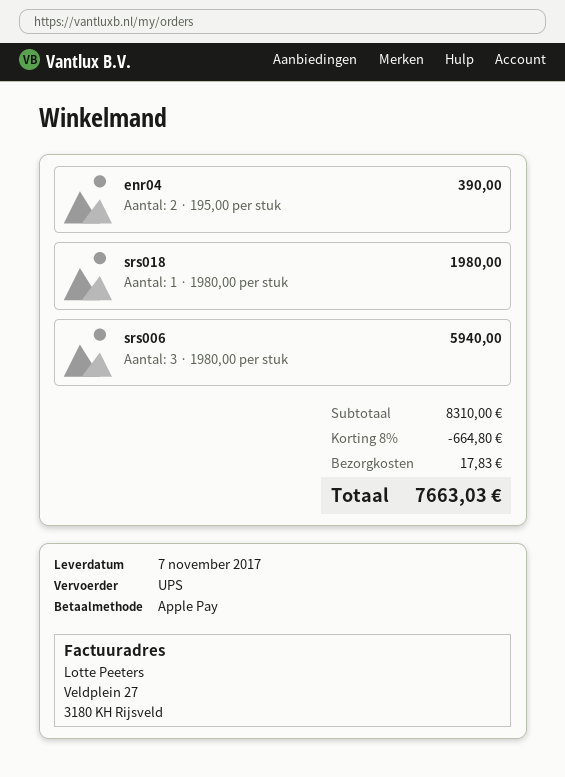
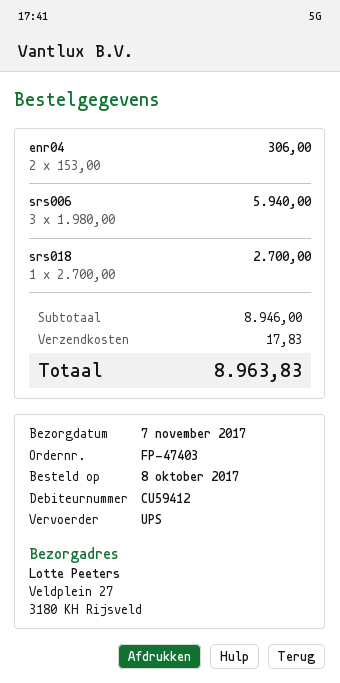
enr04: 2 x 195.00 = 390.00 -> 2 x 153.00 = 306.00
srs018: 1 x 1980.00 = 1980.00 -> 1 x 2700.00 = 2700.00
subtotal: 8310.00 -> 8946.00
discount: 8% = 664.80 -> none
total: 7663.03 -> 8963.83

